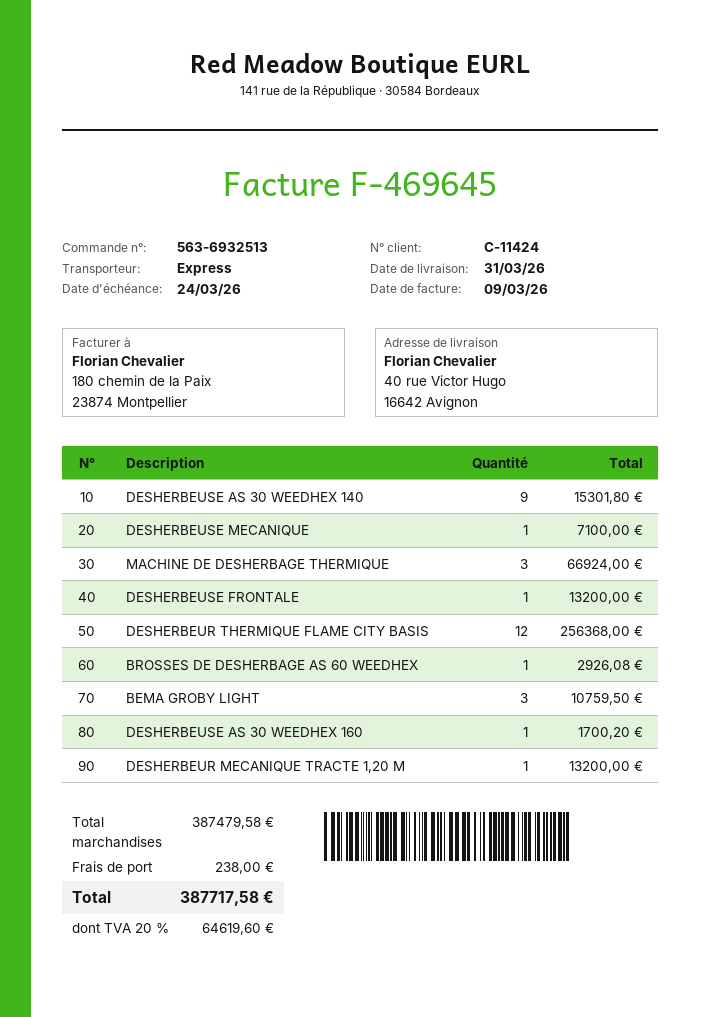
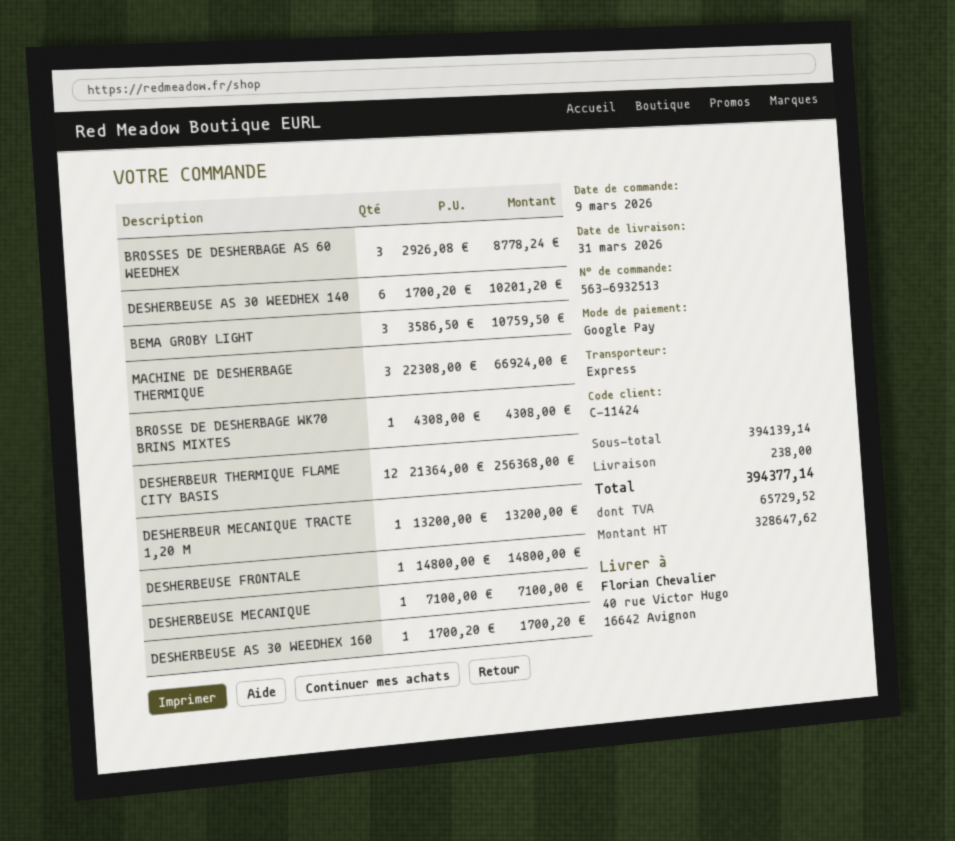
DESHERBEUSE AS 30 WEEDHEX 140: 9 for 15301.80 -> 6 for 10201.20
DESHERBEUSE FRONTALE: 1 for 13200.00 -> 1 for 14800.00
BROSSES DE DESHERBAGE AS 60 WEEDHEX: 1 for 2926.08 -> 3 for 8778.24
BROSSE DE DESHERBAGE WK70 BRINS MIXTES: none -> 1 for 4308.00
subtotal: 387479.58 -> 394139.14
tax: 64619.60 -> 65729.52
total: 387717.58 -> 394377.14

